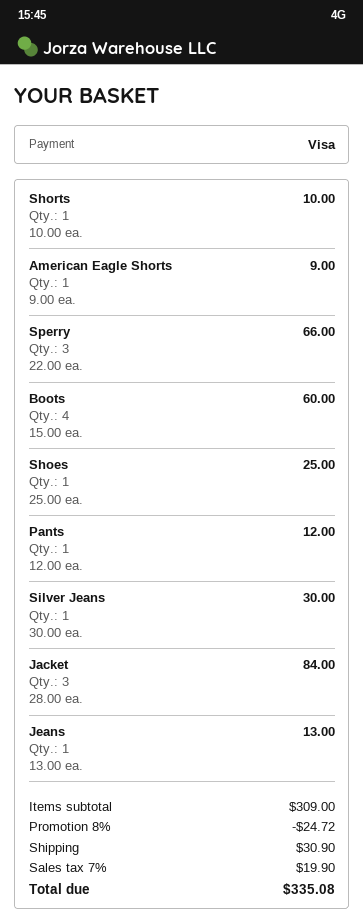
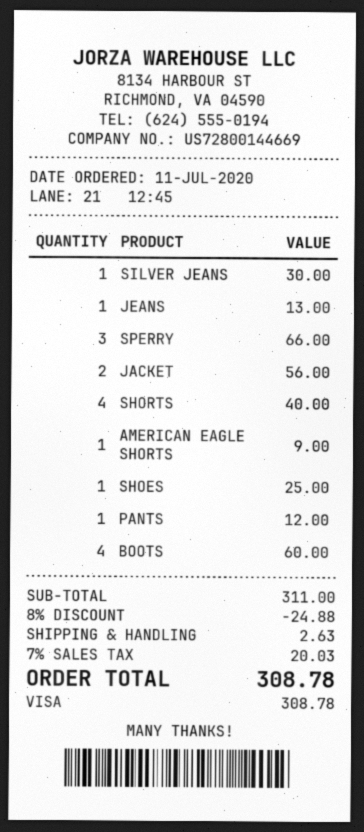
Shorts: 1 for 10.00 -> 4 for 40.00
Jacket: 3 for 84.00 -> 2 for 56.00
subtotal: 309.00 -> 311.00
discount: 8% = 24.72 -> 8% = 24.88
shipping: 30.90 -> 2.63
tax: 7% = 19.90 -> 7% = 20.03
total: 335.08 -> 308.78

